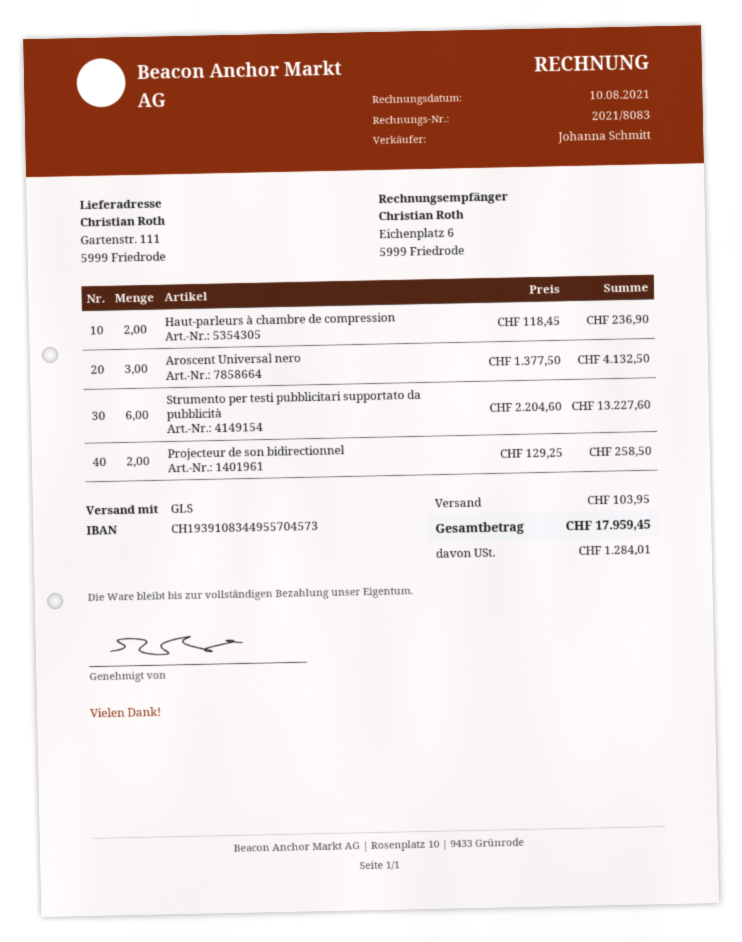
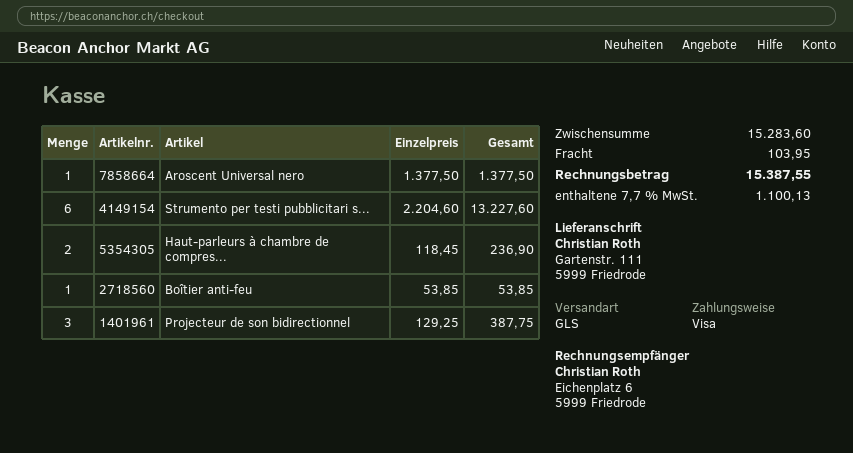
Aroscent Universal nero: 3 x 1377.50 = 4132.50 -> 1 x 1377.50 = 1377.50
Projecteur de son bidirectionnel: 2 x 129.25 = 258.50 -> 3 x 129.25 = 387.75
Boîtier anti-feu: none -> 1 x 53.85 = 53.85
tax: 1284.01 -> 1100.13
total: 17959.45 -> 15387.55

